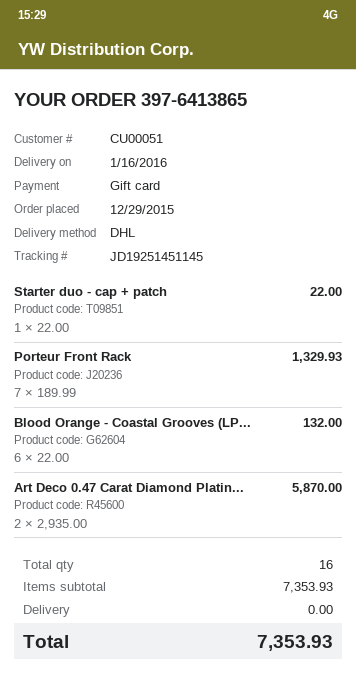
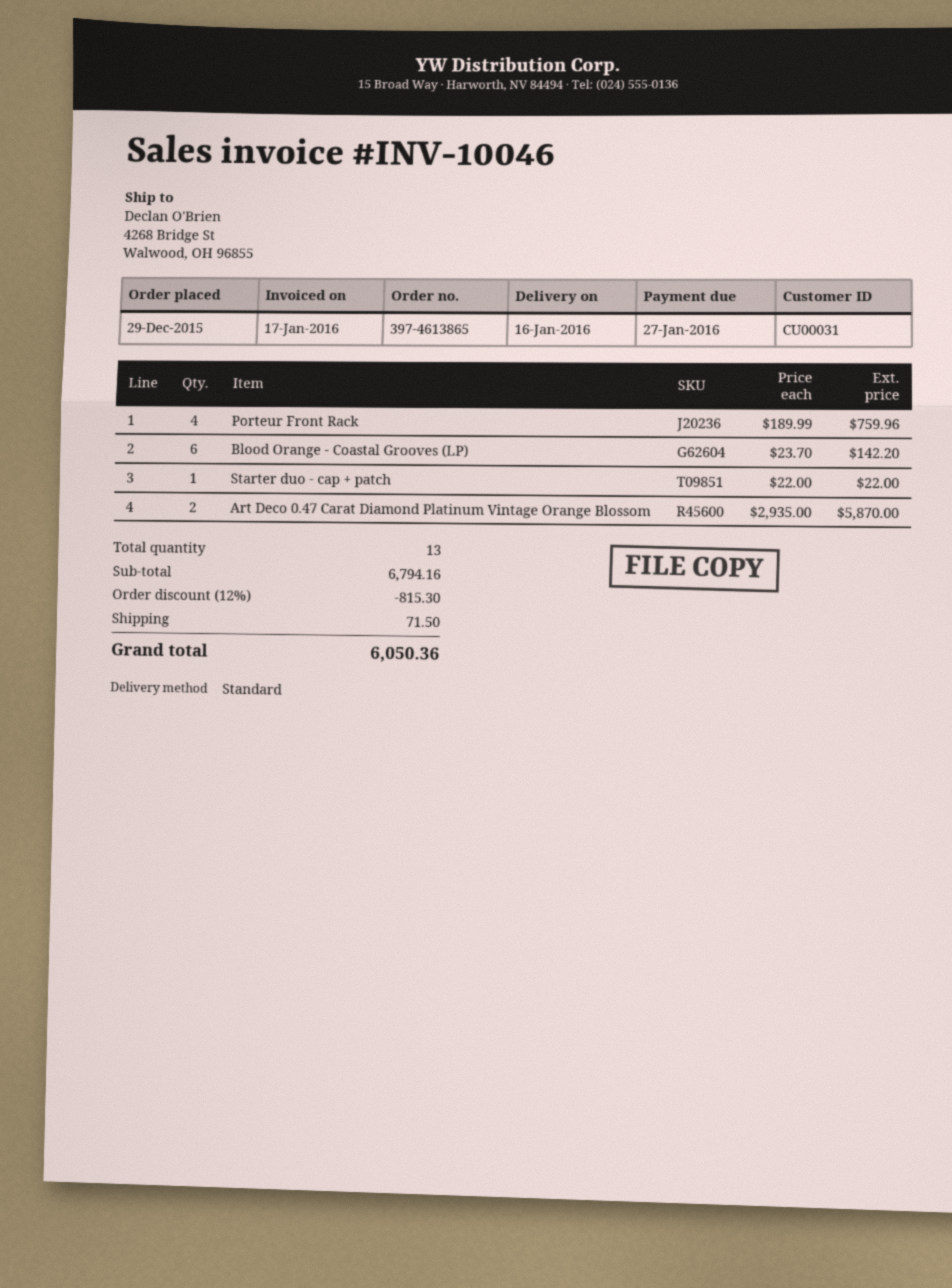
order number: 397-6413865 -> 397-4613865
customer number: CU00051 -> CU00031
shipping method: DHL -> standard
Porteur Front Rack: 7 x 189.99 = 1329.93 -> 4 x 189.99 = 759.96
Blood Orange - Coastal Grooves (LP...: 6 x 22.00 = 132.00 -> 6 x 23.70 = 142.20
total quantity: 16 -> 13
subtotal: 7353.93 -> 6794.16
discount: none -> 12% = 815.30
shipping: 0.00 -> 71.50
total: 7353.93 -> 6050.36

